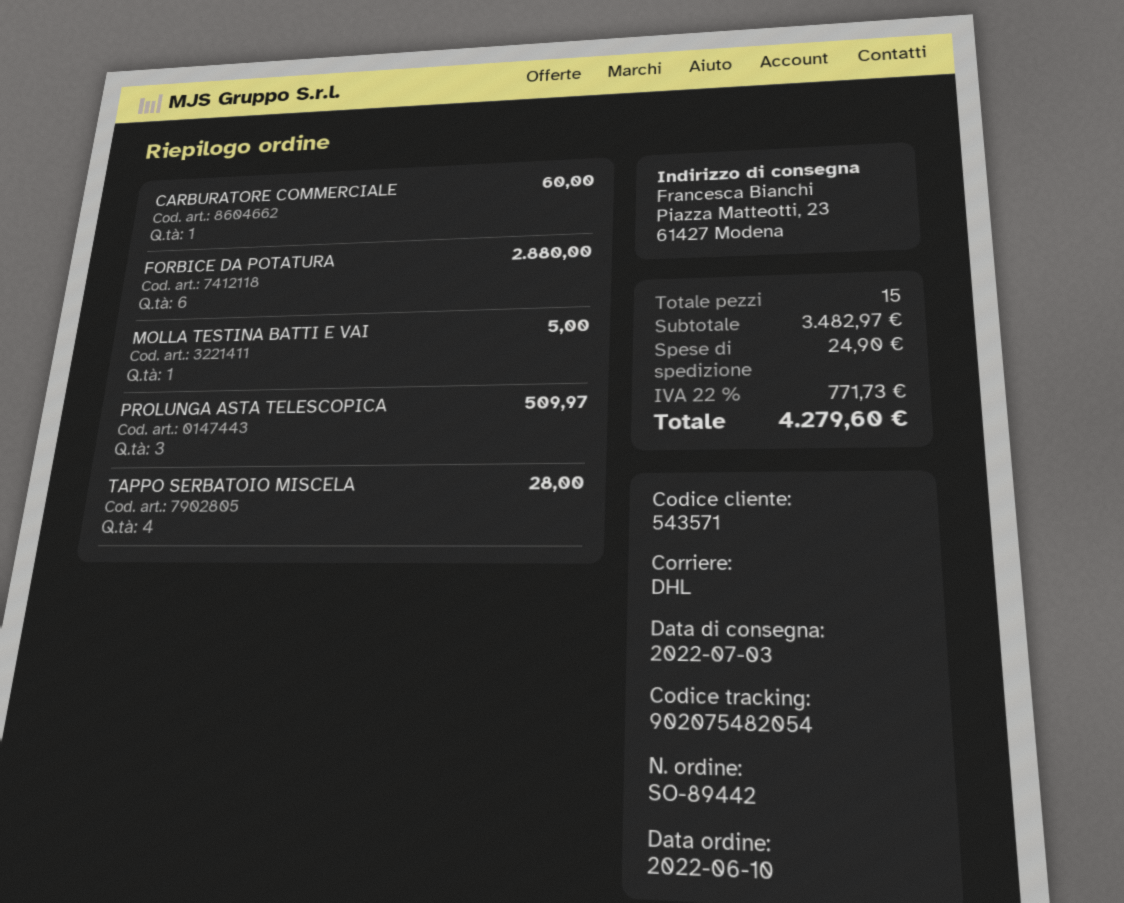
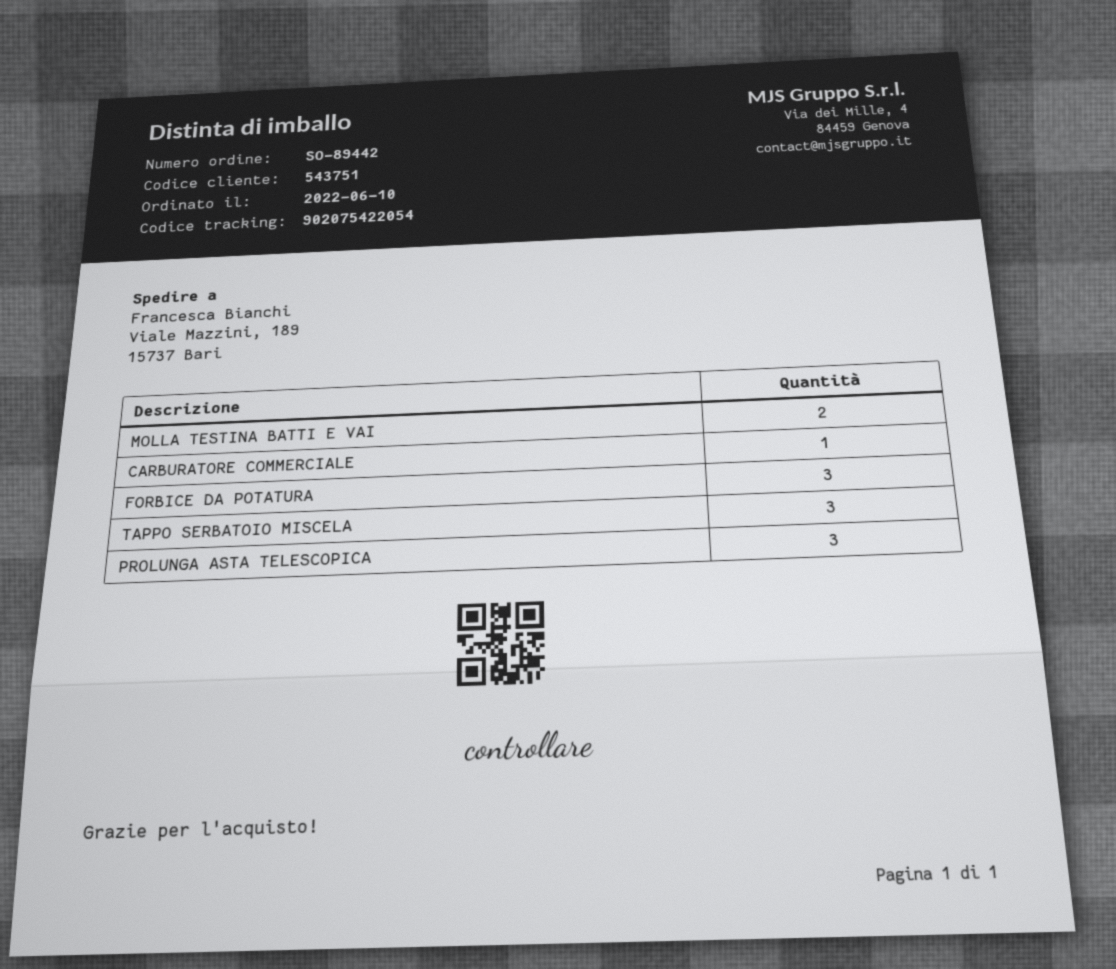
customer number: 543571 -> 543751
tracking number: 902075482054 -> 902075422054
ship to: Piazza Matteotti, 23, 61427 Modena -> Viale Mazzini, 189, 15737 Bari
FORBICE DA POTATURA: 6 -> 3
MOLLA TESTINA BATTI E VAI: 1 -> 2
TAPPO SERBATOIO MISCELA: 4 -> 3

